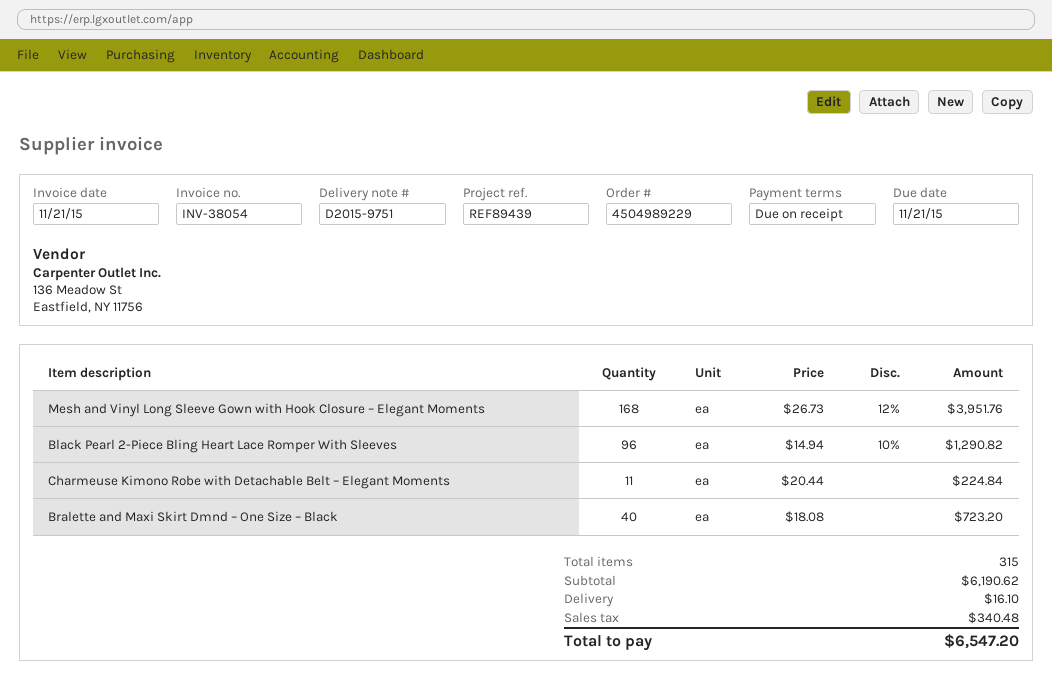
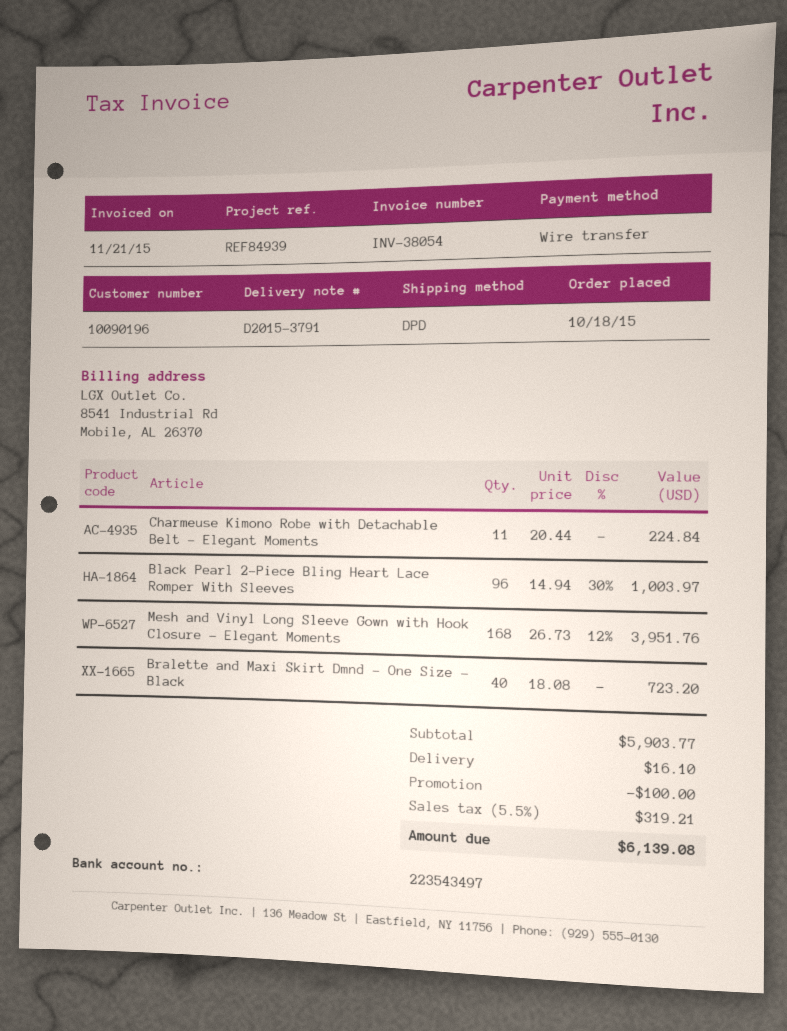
delivery note number: D2015-9751 -> D2015-3791
reference: REF89439 -> REF84939
Black Pearl 2-Piece Bling Heart Lace Romper With Sleeves: 96 x 14.94 - 10% = 1290.82 -> 96 x 14.94 - 30% = 1003.97
subtotal: 6190.62 -> 5903.77
discount: none -> 100.00
tax: 340.48 -> 319.21
total: 6547.20 -> 6139.08

